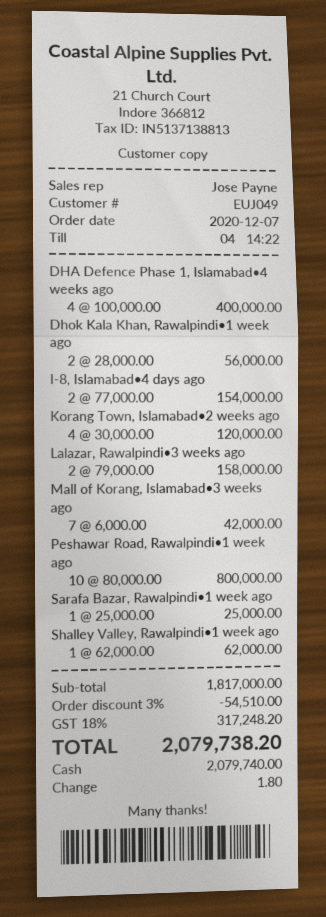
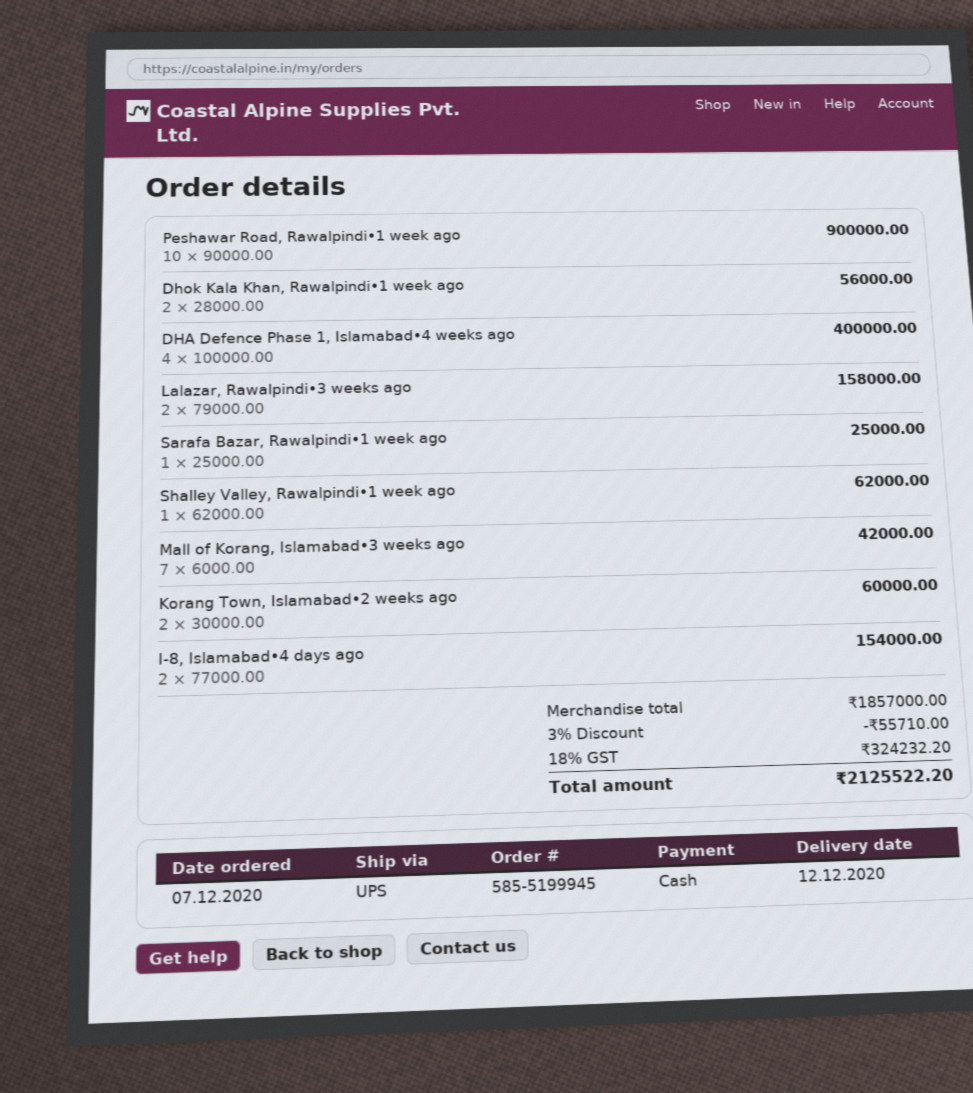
Korang Town, Islamabad•2 weeks ago: 4 x 30000.00 = 120000.00 -> 2 x 30000.00 = 60000.00
Peshawar Road, Rawalpindi•1 week ago: 10 x 80000.00 = 800000.00 -> 10 x 90000.00 = 900000.00
subtotal: 1817000.00 -> 1857000.00
discount: 3% = 54510.00 -> 3% = 55710.00
tax: 18% = 317248.20 -> 18% = 324232.20
total: 2079738.20 -> 2125522.20

